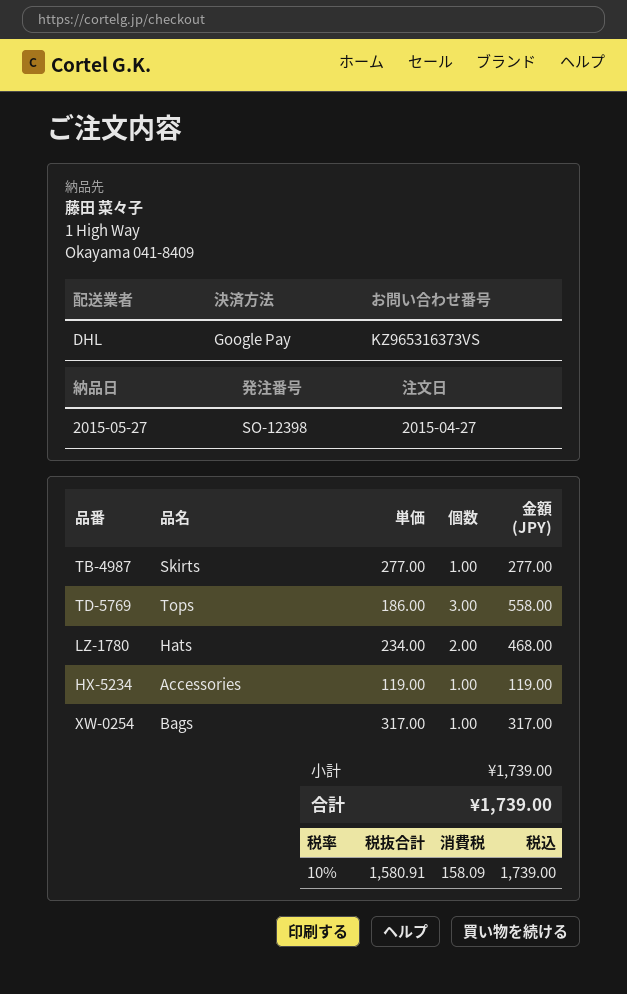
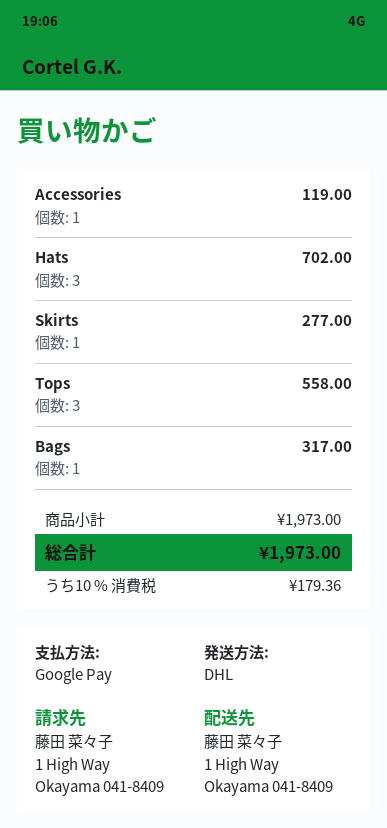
Hats: 2 for 468.00 -> 3 for 702.00
subtotal: 1739.00 -> 1973.00
tax: 10% = 158.09 -> 10% = 179.36
total: 1739.00 -> 1973.00

